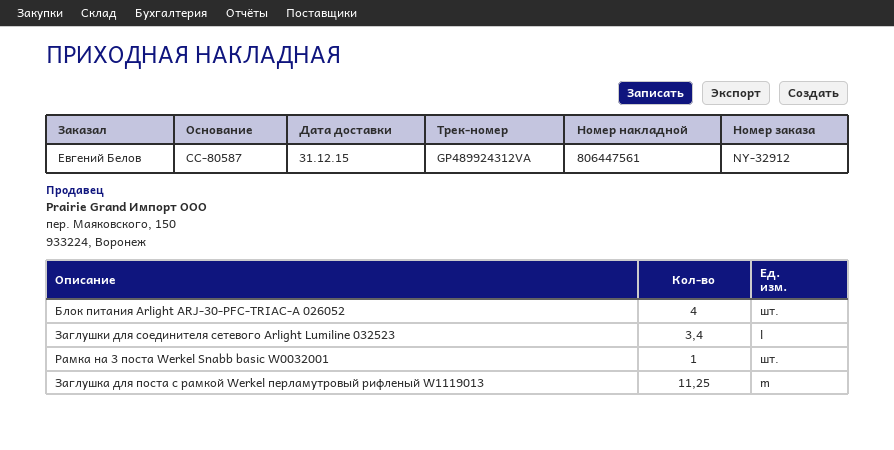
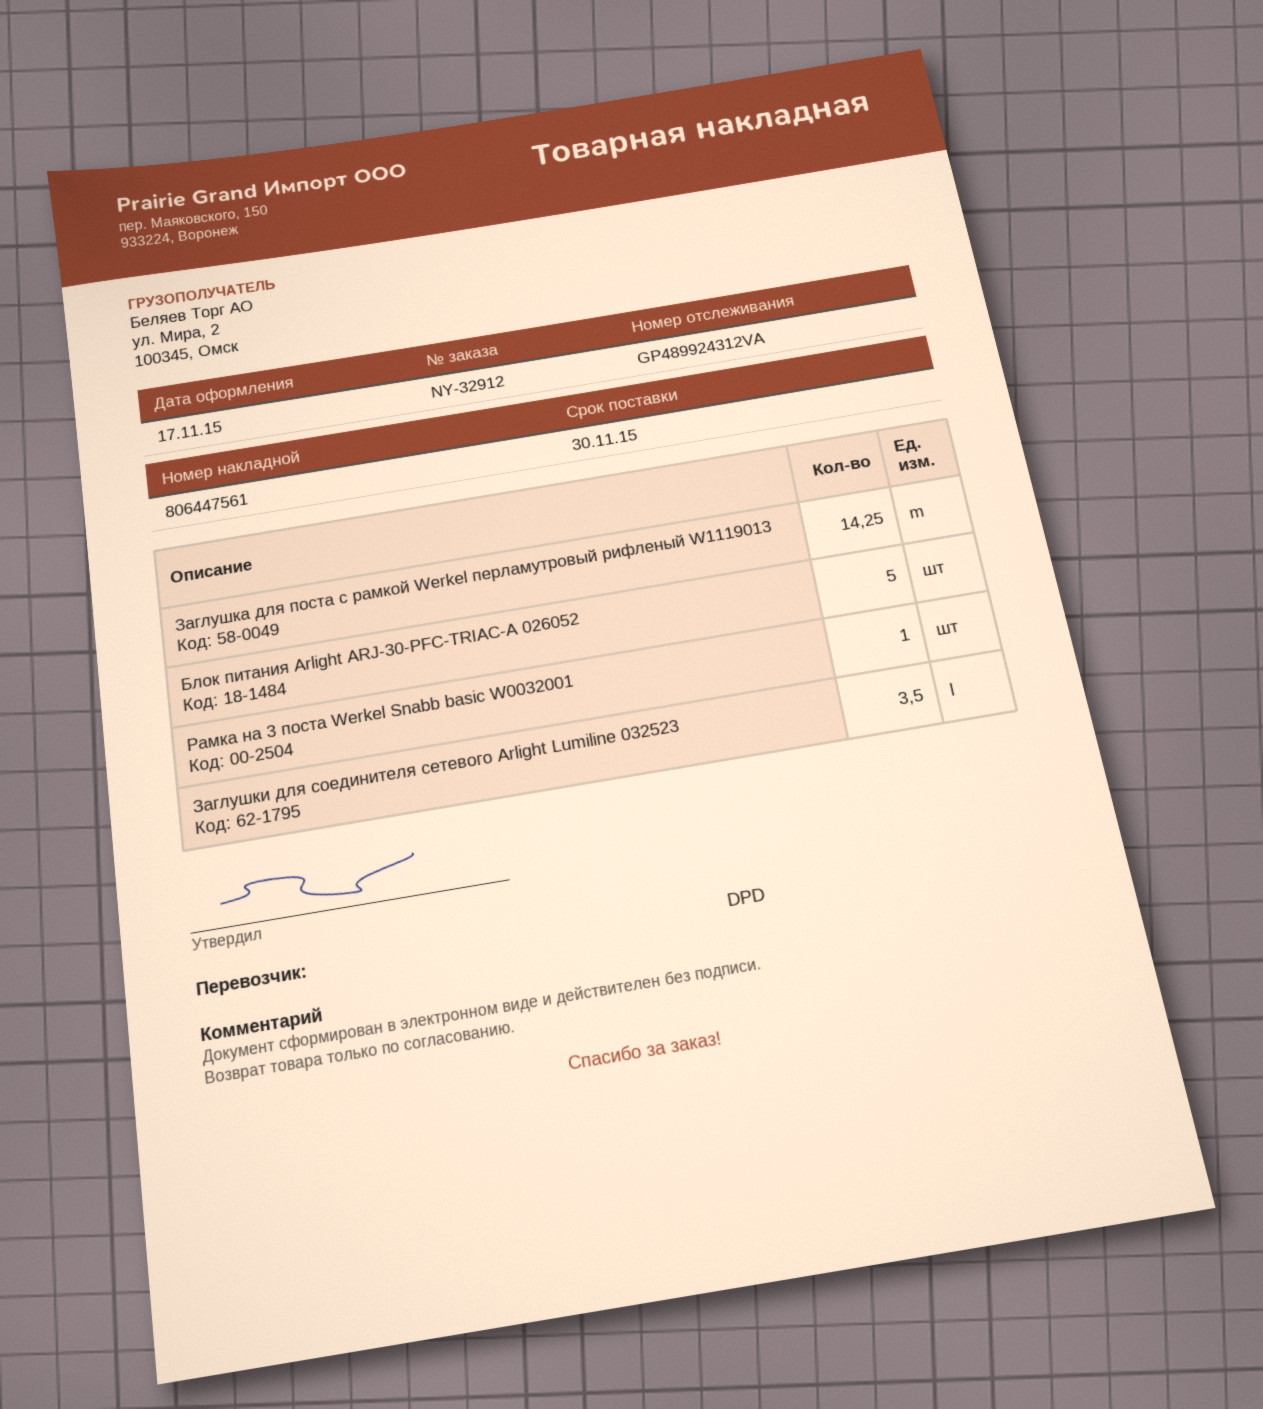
delivery date: 2015-12-31 -> 2015-11-30
Блок питания Arlight ARJ-30-PFC-TRIAC-A 026052: 4 -> 5
Заглушки для соединителя сетевого Arlight Lumiline 032523: 3.4 -> 3.5
Заглушка для поста с рамкой Werkel перламутровый рифленый W1119013: 11.25 -> 14.25

